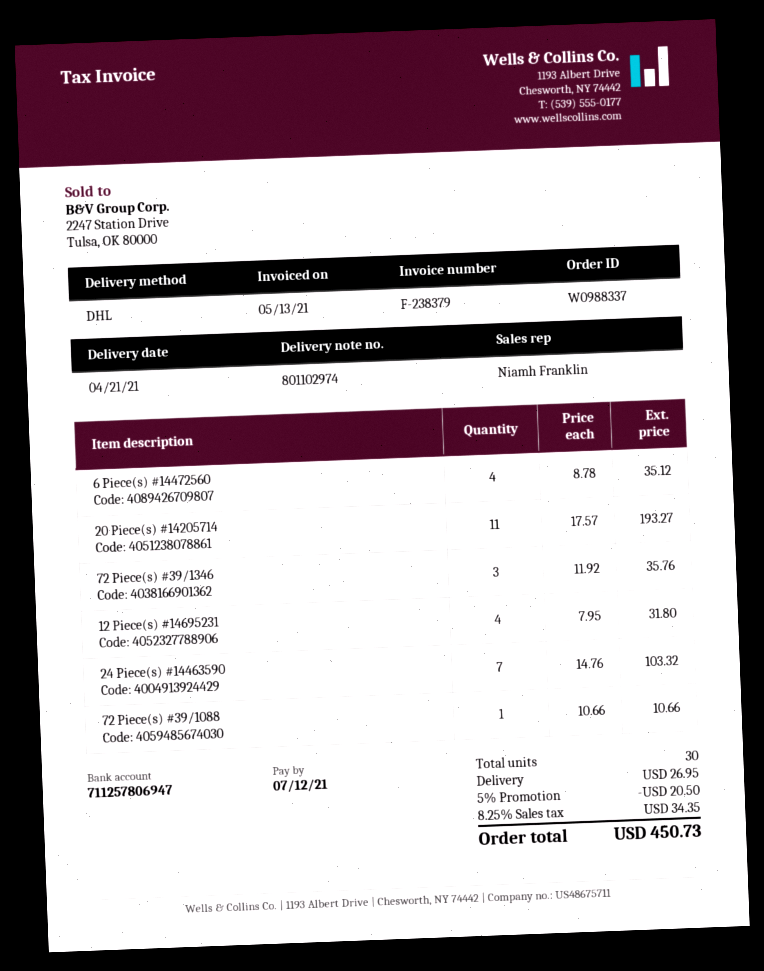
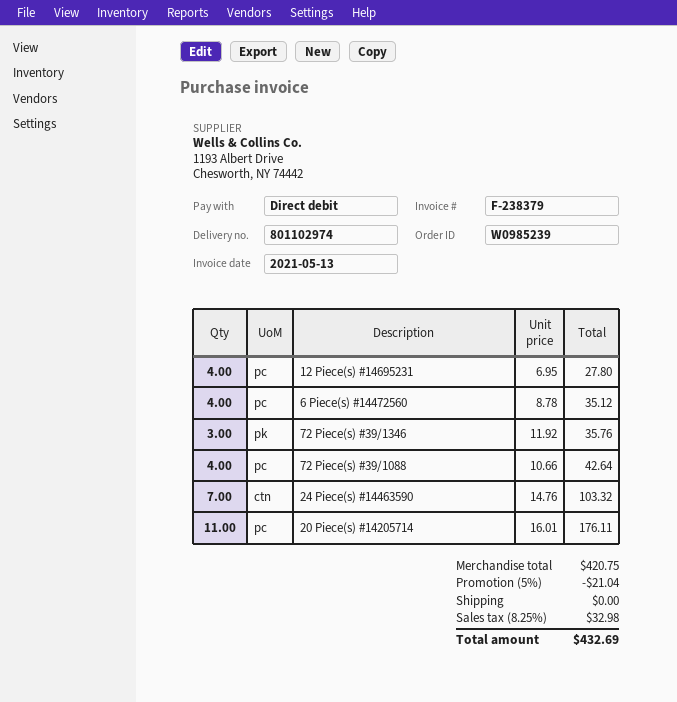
order number: W0988337 -> W0985239
20 Piece(s) #14205714: 11 x 17.57 = 193.27 -> 11 x 16.01 = 176.11
12 Piece(s) #14695231: 4 x 7.95 = 31.80 -> 4 x 6.95 = 27.80
72 Piece(s) #39/1088: 1 x 10.66 = 10.66 -> 4 x 10.66 = 42.64
discount: 5% = 20.50 -> 5% = 21.04
shipping: 26.95 -> 0.00
tax: 8.25% = 34.35 -> 8.25% = 32.98
total: 450.73 -> 432.69

